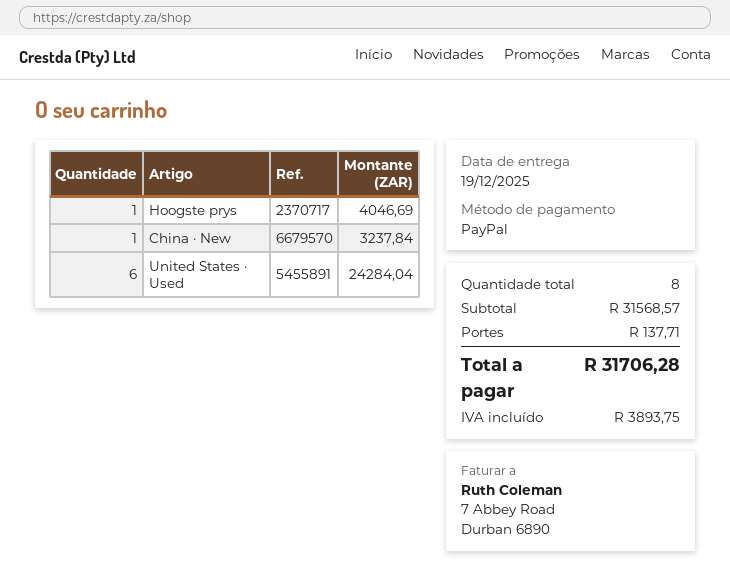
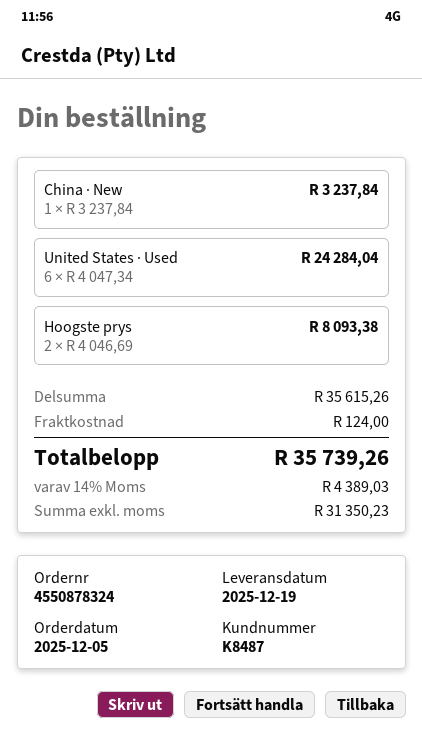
Hoogste prys: 1 for 4046.69 -> 2 for 8093.38
subtotal: 31568.57 -> 35615.26
shipping: 137.71 -> 124.00
tax: 3893.75 -> 4389.03
total: 31706.28 -> 35739.26

